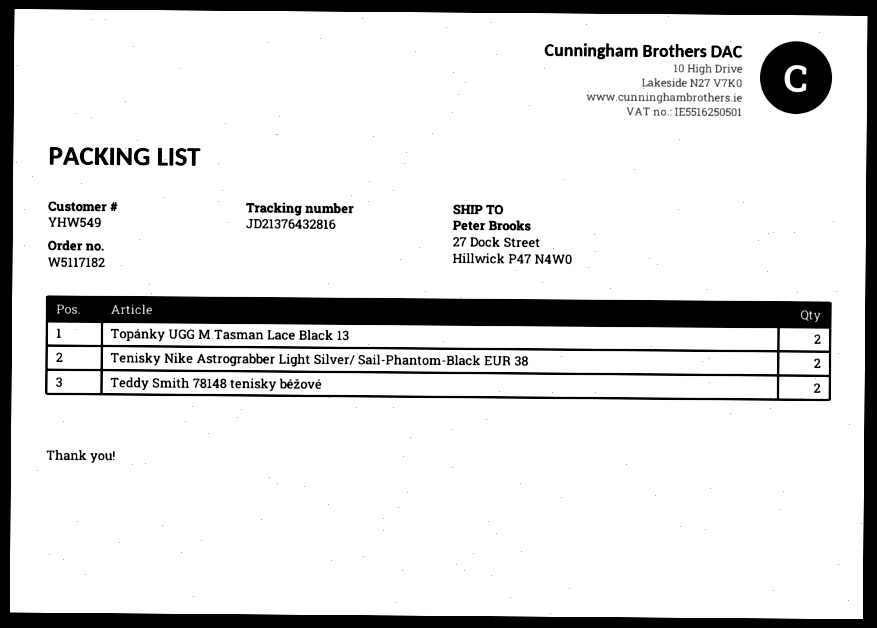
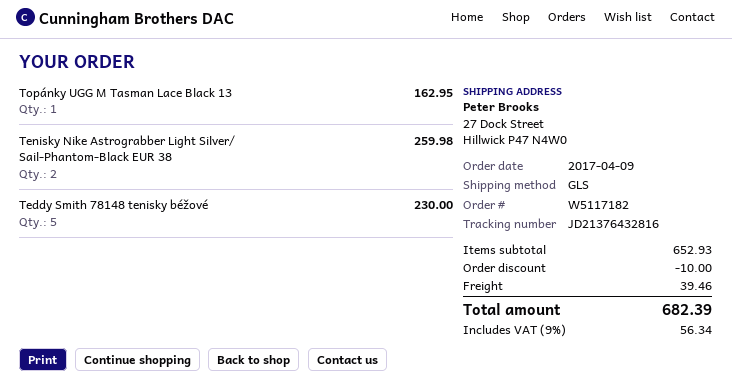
Topánky UGG M Tasman Lace Black 13: 2 -> 1
Teddy Smith 78148 tenisky béžové: 2 -> 5

